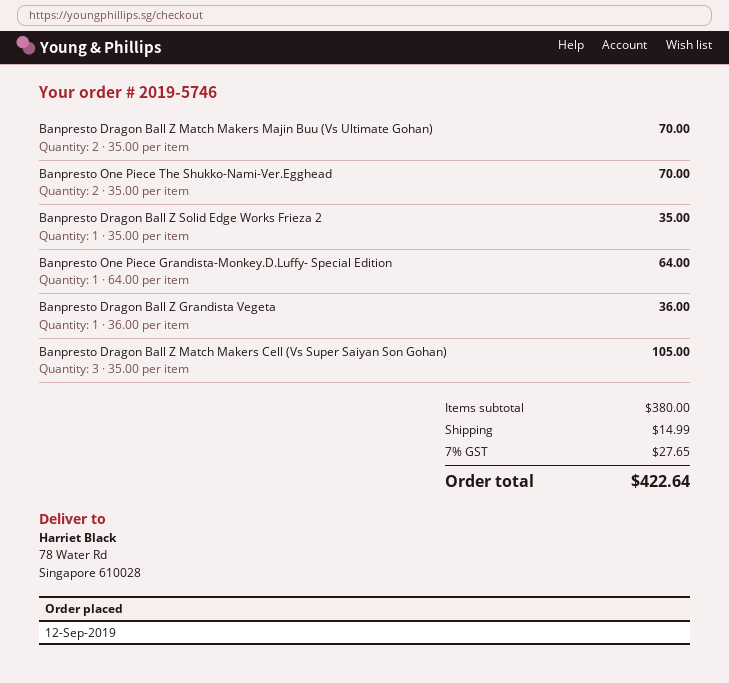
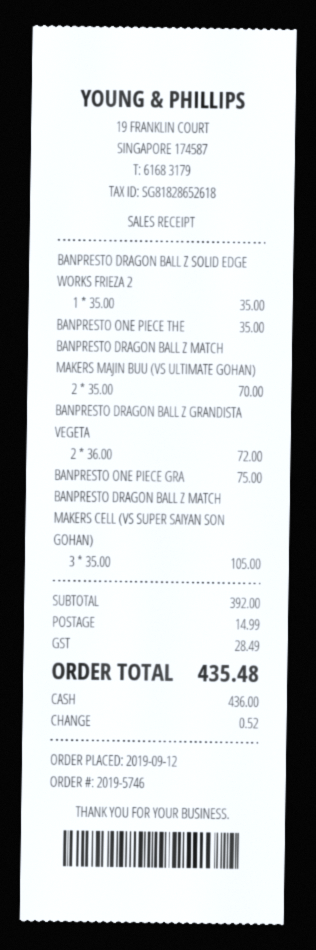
Banpresto One Piece The Shukko-Nami-Ver.Egghead: 2 x 35.00 = 70.00 -> 1 x 35.00 = 35.00
Banpresto One Piece Grandista-Monkey.D.Luffy- Special Edition: 1 x 64.00 = 64.00 -> 1 x 75.00 = 75.00
Banpresto Dragon Ball Z Grandista Vegeta: 1 x 36.00 = 36.00 -> 2 x 36.00 = 72.00
subtotal: 380.00 -> 392.00
tax: 27.65 -> 28.49
total: 422.64 -> 435.48

